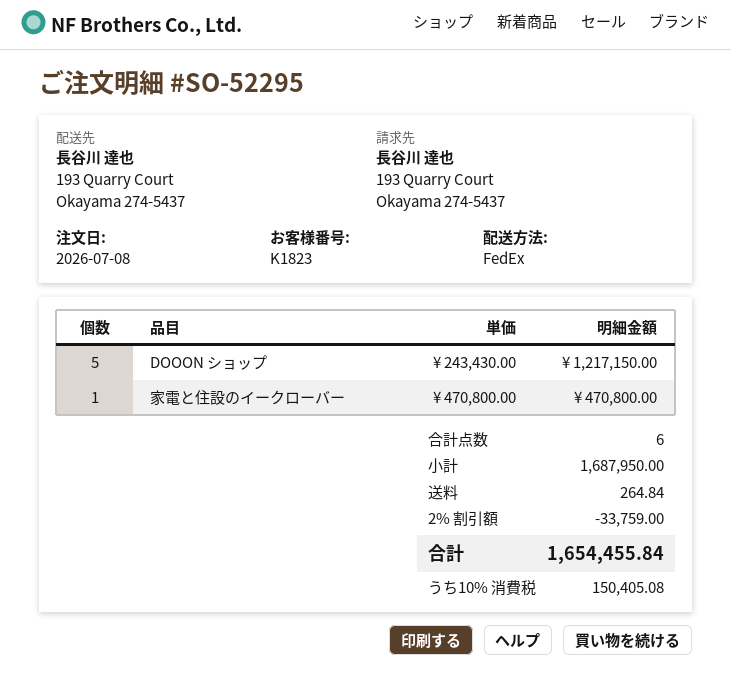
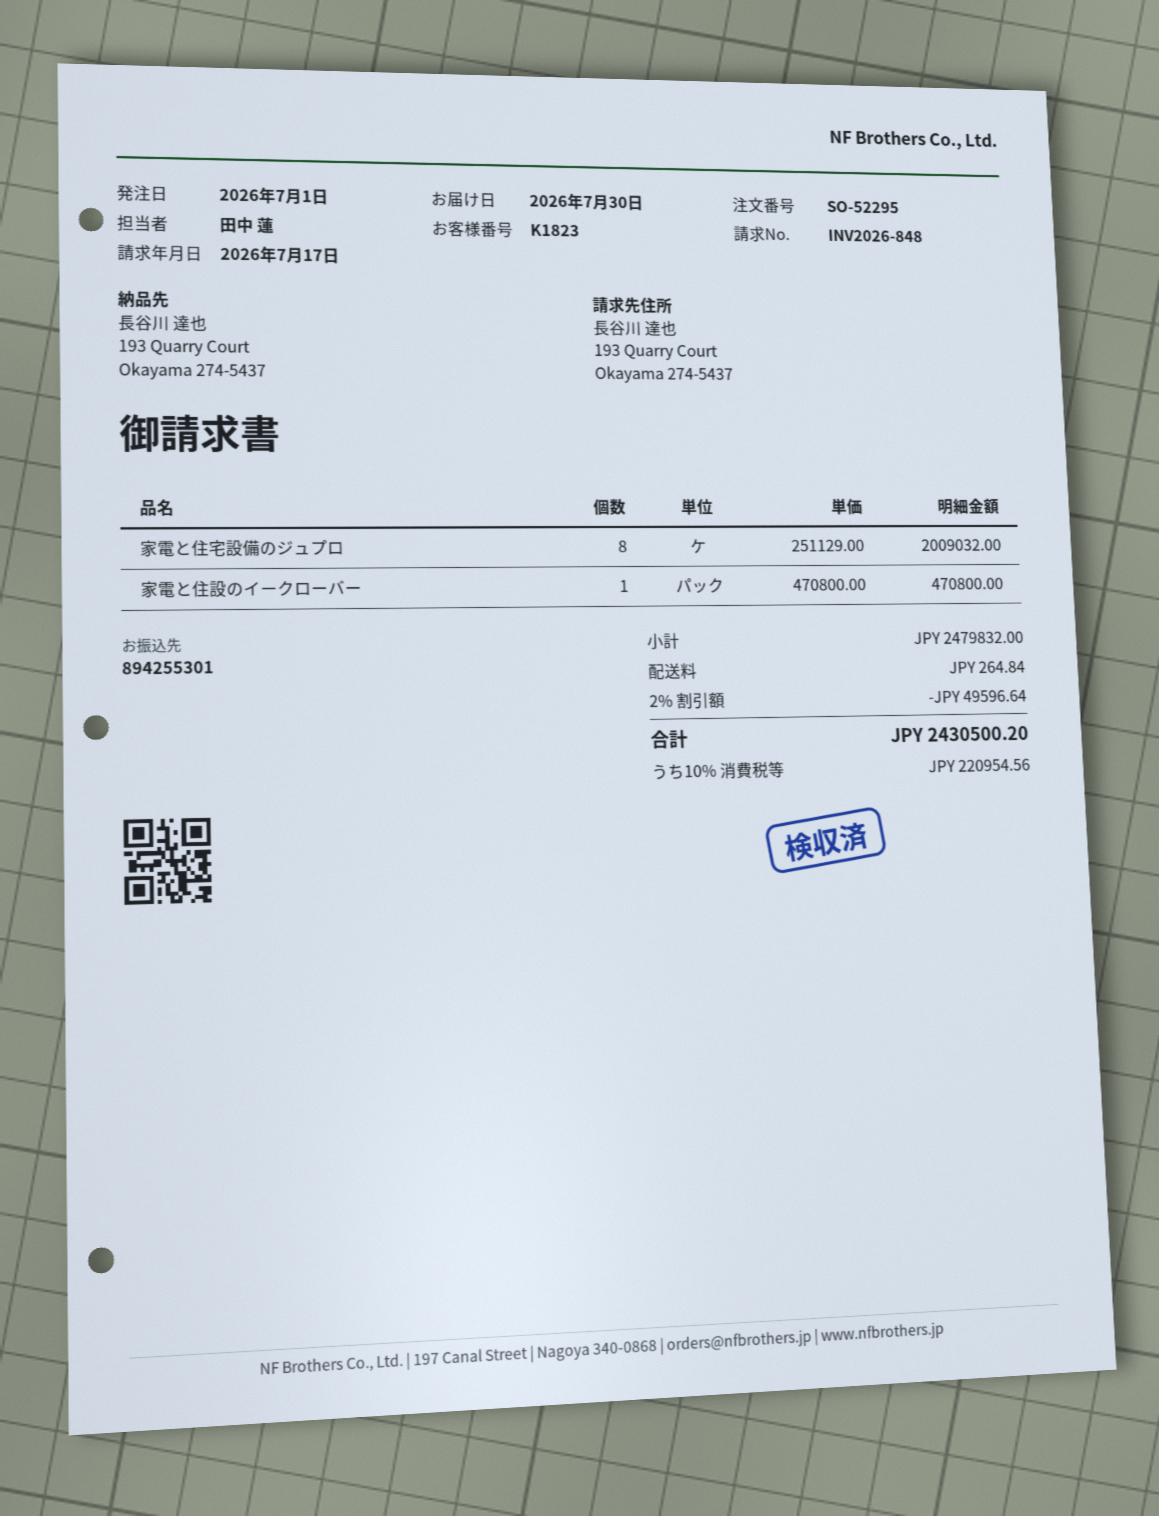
order date: 2026-07-08 -> 2026-07-01
DOOON ショップ: 5 x 243430.00 = 1217150.00 -> none
家電と住宅設備のジュプロ: none -> 8 x 251129.00 = 2009032.00
subtotal: 1687950.00 -> 2479832.00
discount: 2% = 33759.00 -> 2% = 49596.64
tax: 10% = 150405.08 -> 10% = 220954.56
total: 1654455.84 -> 2430500.20

